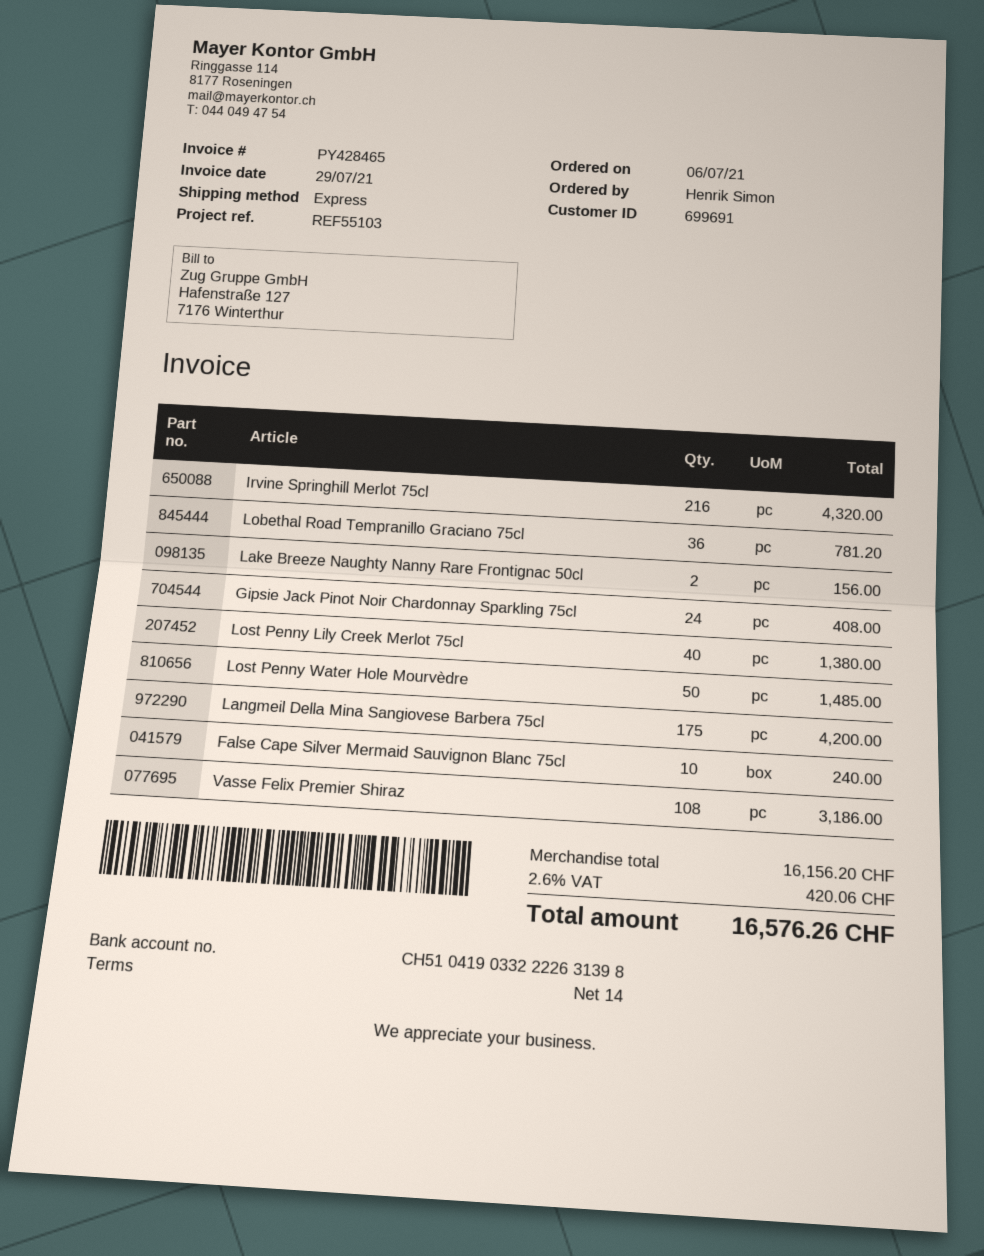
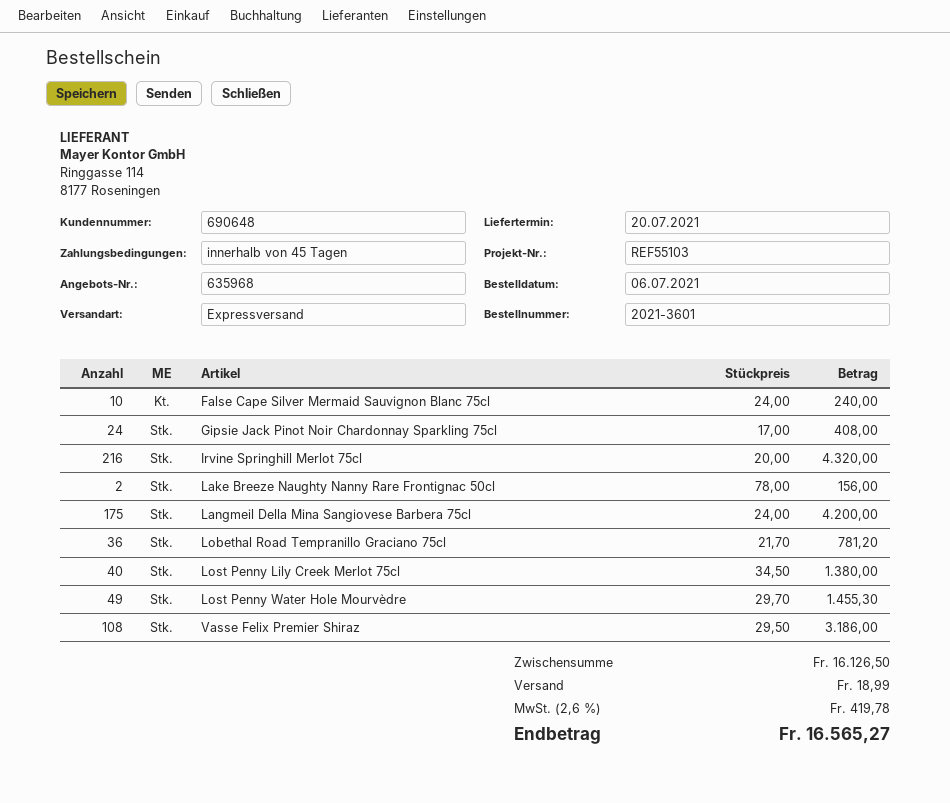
payment terms: 14 days -> 45 days
customer number: 699691 -> 690648
Lost Penny Water Hole Mourvèdre: 50 for 1485.00 -> 49 for 1455.30
subtotal: 16156.20 -> 16126.50
shipping: none -> 18.99
tax: 2.6% = 420.06 -> 2.6% = 419.78
total: 16576.26 -> 16565.27

